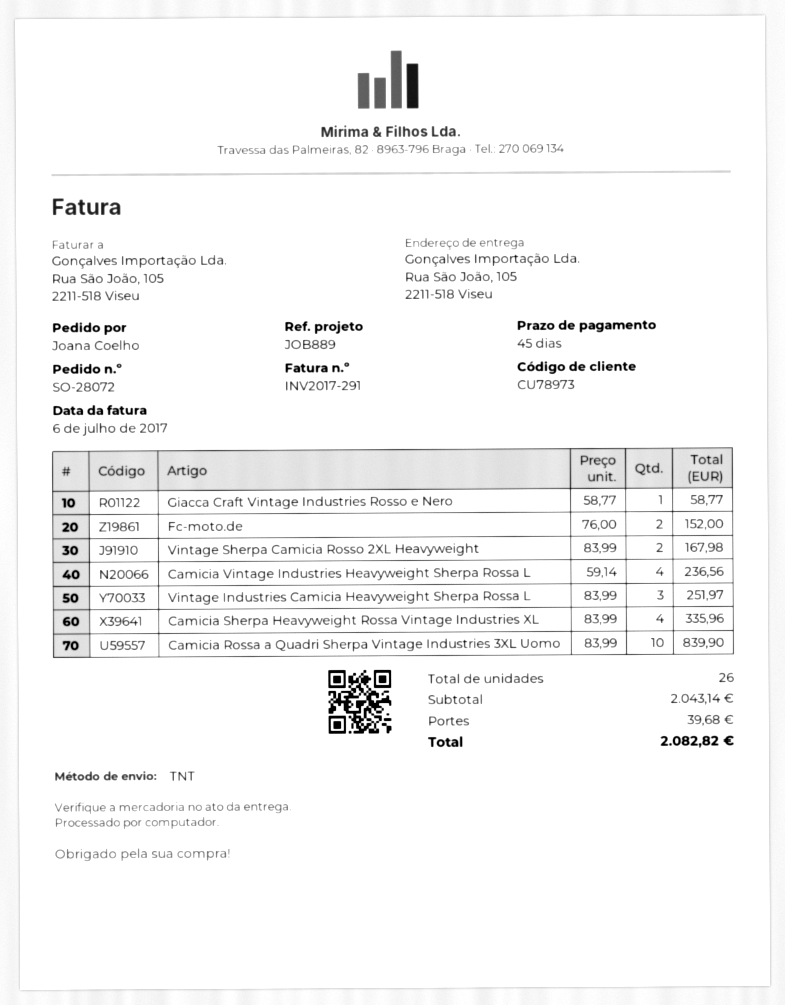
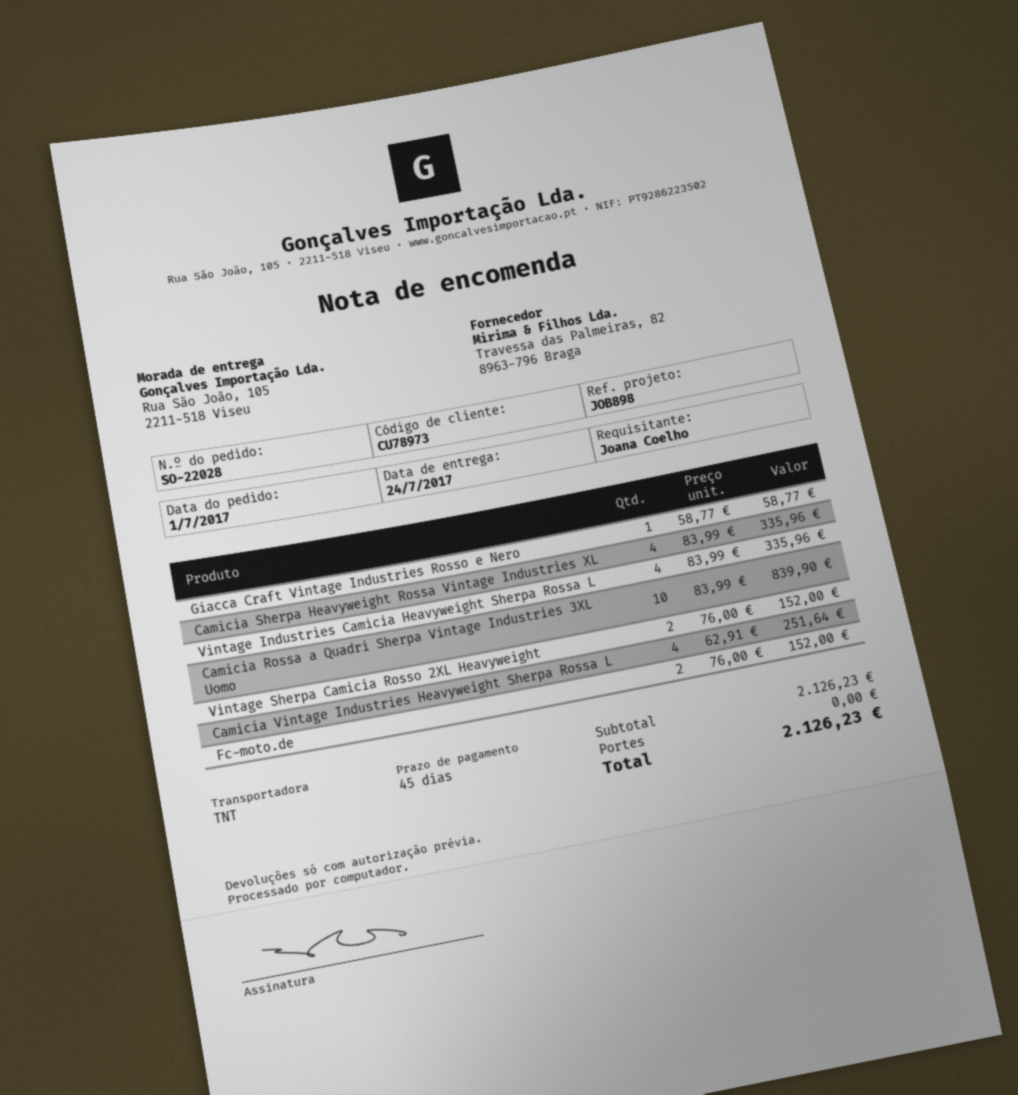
order number: SO-28072 -> SO-22028
reference: JOB889 -> JOB898
Vintage Sherpa Camicia Rosso 2XL Heavyweight: 2 x 83.99 = 167.98 -> 2 x 76.00 = 152.00
Camicia Vintage Industries Heavyweight Sherpa Rossa L: 4 x 59.14 = 236.56 -> 4 x 62.91 = 251.64
Vintage Industries Camicia Heavyweight Sherpa Rossa L: 3 x 83.99 = 251.97 -> 4 x 83.99 = 335.96
subtotal: 2043.14 -> 2126.23
shipping: 39.68 -> 0.00
total: 2082.82 -> 2126.23

